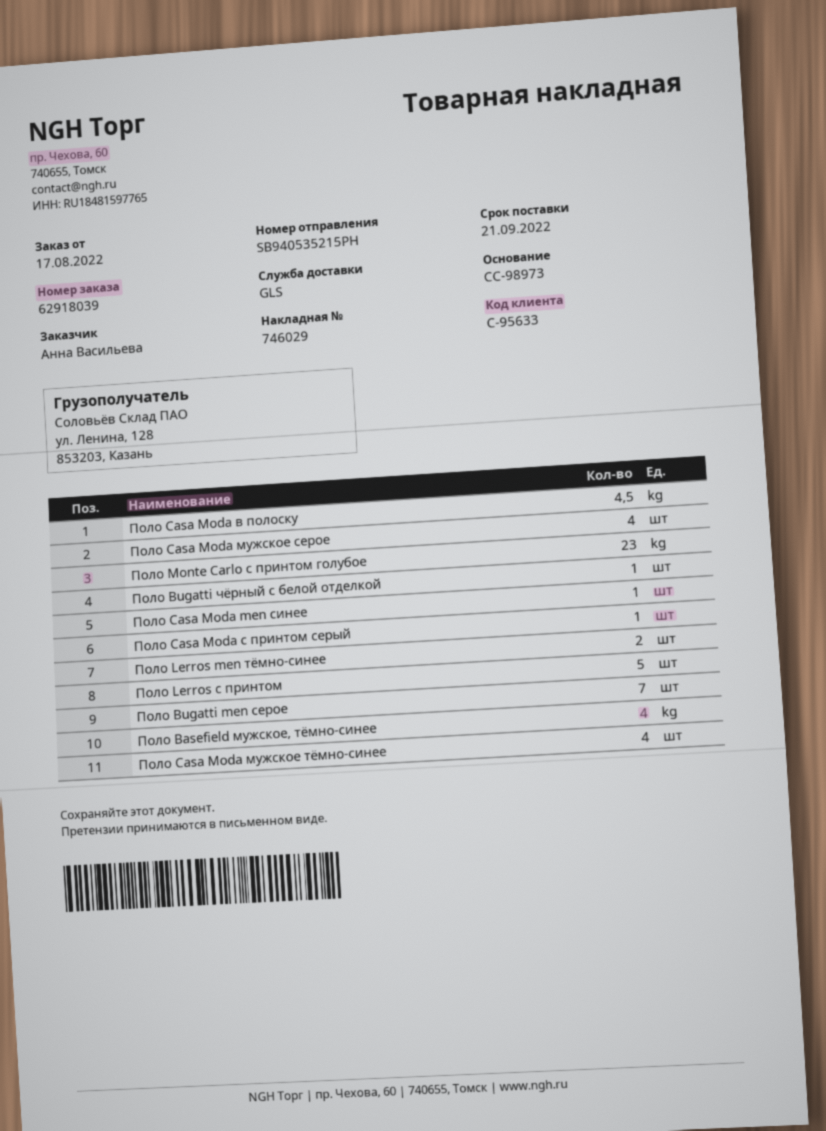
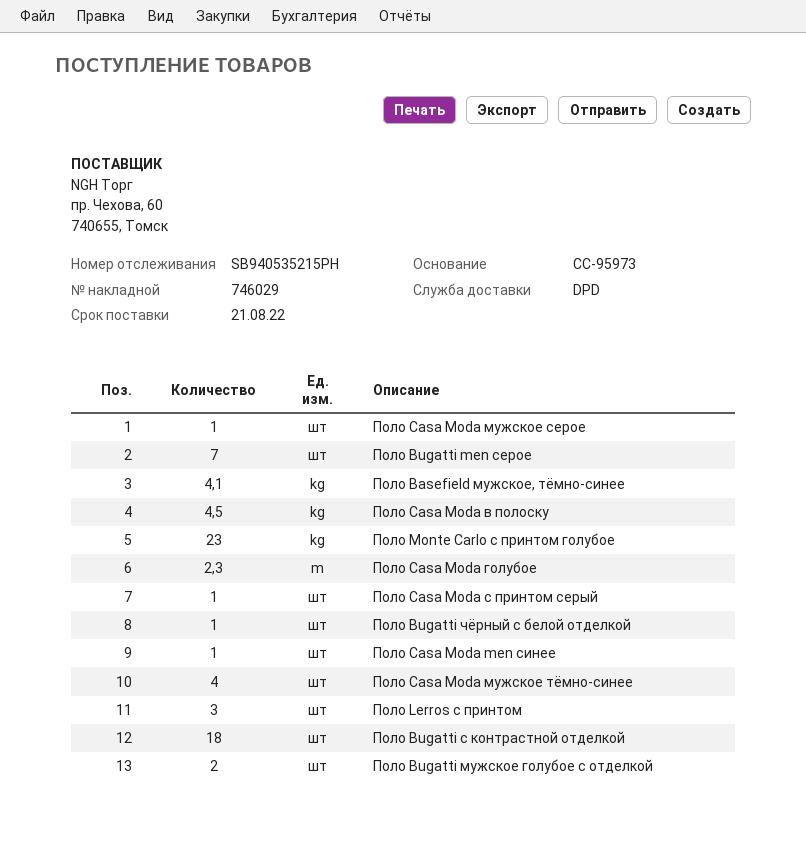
delivery date: 2022-09-21 -> 2022-08-21
reference: CC-98973 -> CC-95973
shipping method: GLS -> DPD
Поло Casa Moda мужское серое: 4 -> 1
Поло Lerros men тёмно-синее: 2 -> none
Поло Lerros с принтом: 5 -> 3
Поло Basefield мужское, тёмно-синее: 4 -> 4.1
Поло Casa Moda голубое: none -> 2.3
Поло Bugatti с контрастной отделкой: none -> 18
Поло Bugatti мужское голубое с отделкой: none -> 2

